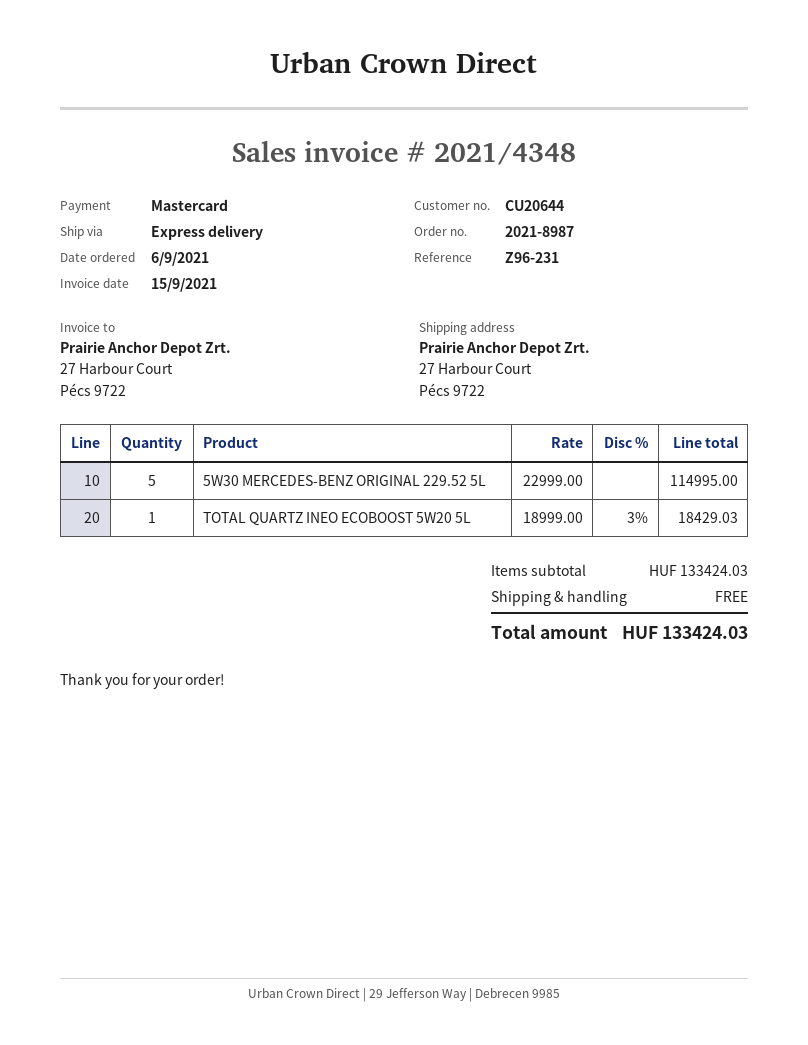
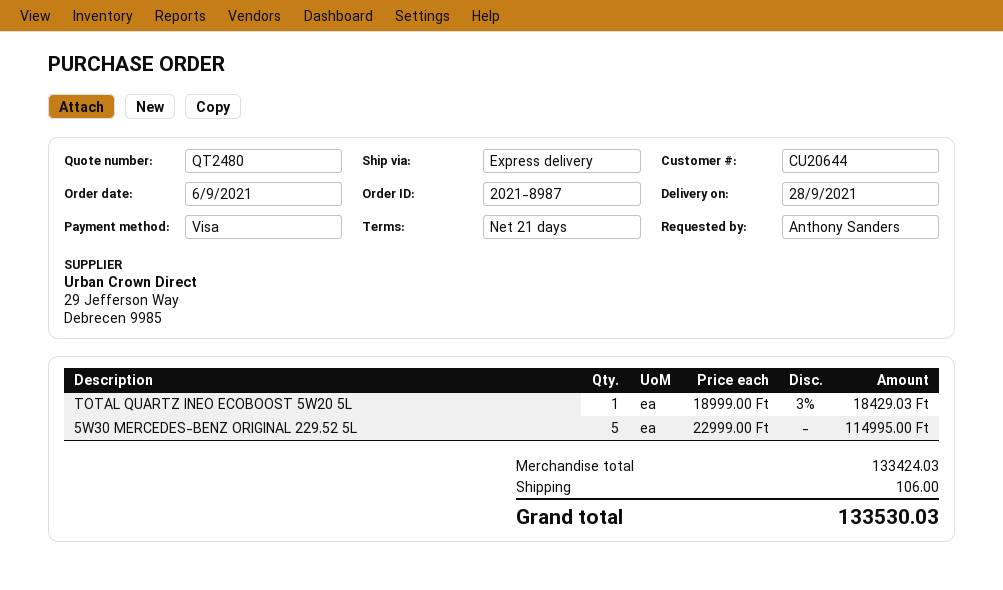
payment method: Mastercard -> Visa
shipping: 0.00 -> 106.00
total: 133424.03 -> 133530.03

